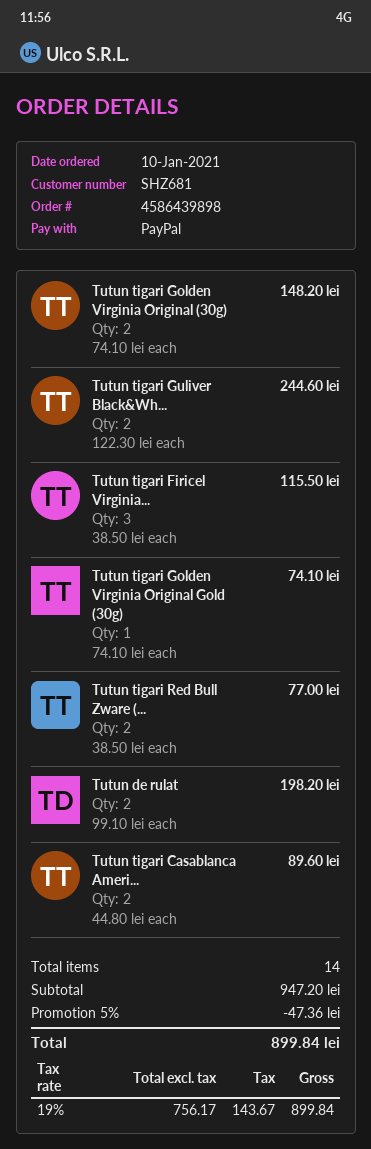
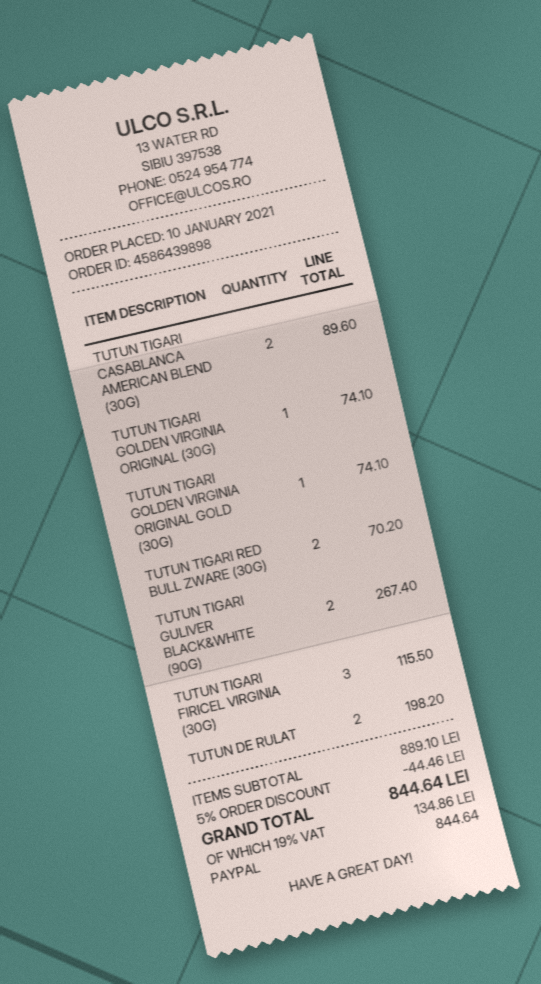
Tutun tigari Golden Virginia Original (30g): 2 for 148.20 -> 1 for 74.10
Tutun tigari Guliver Black&Wh...: 2 for 244.60 -> 2 for 267.40
Tutun tigari Red Bull Zware (...: 2 for 77.00 -> 2 for 70.20
subtotal: 947.20 -> 889.10
discount: 5% = 47.36 -> 5% = 44.46
tax: 19% = 143.67 -> 19% = 134.86
total: 899.84 -> 844.64

